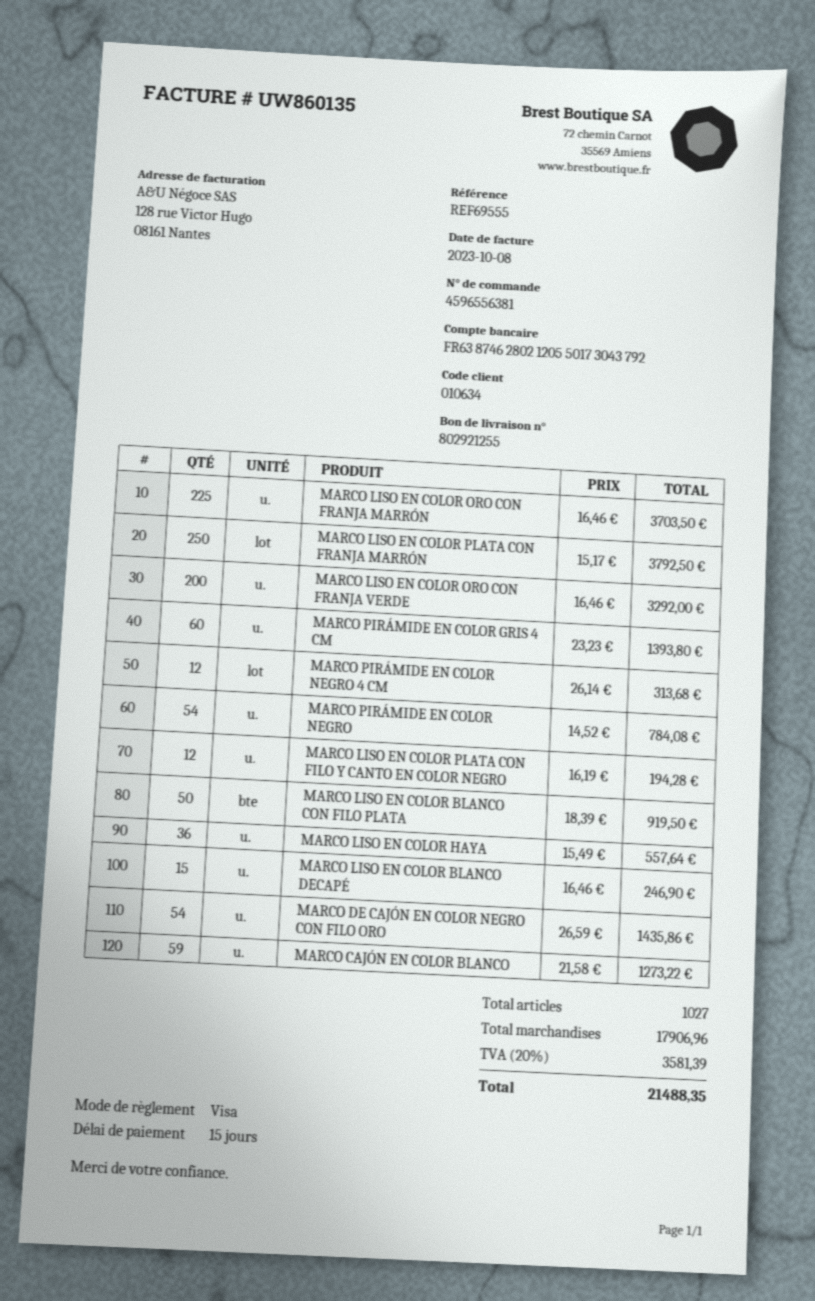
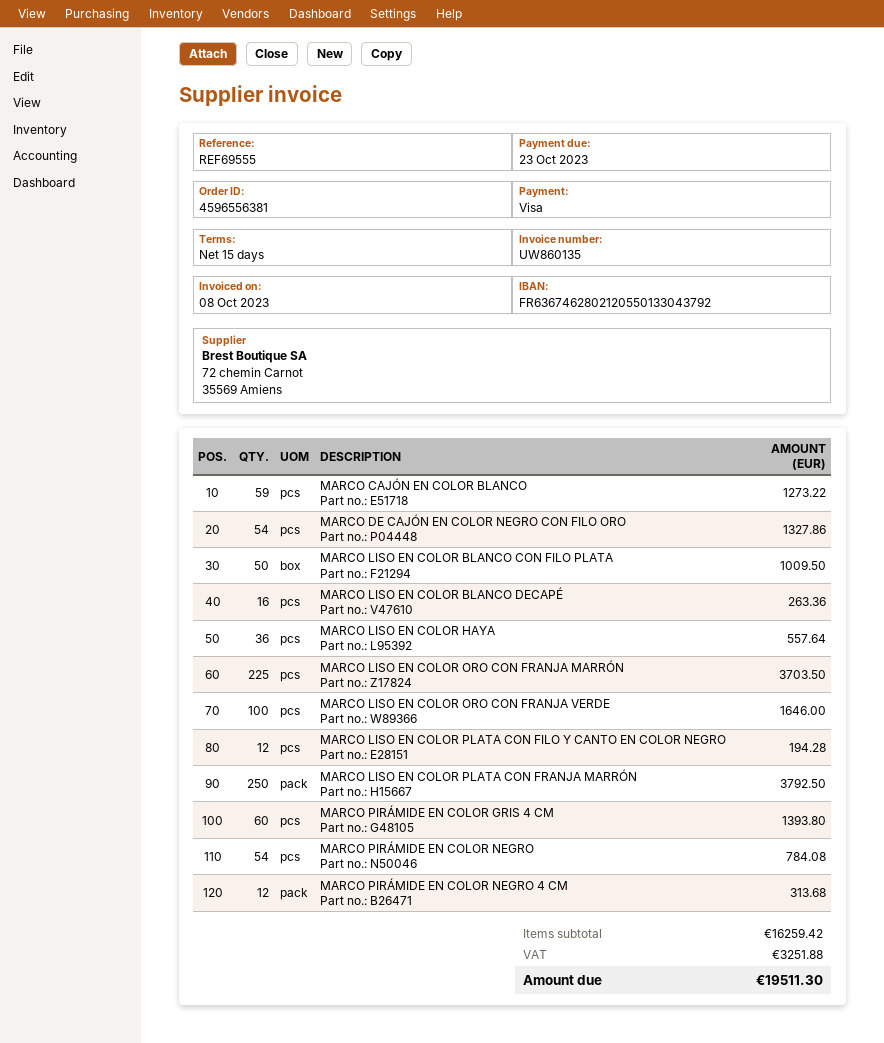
bank account: FR6387462802120550173043792 -> FR6367462802120550133043792
MARCO LISO EN COLOR ORO CON FRANJA VERDE: 200 for 3292.00 -> 100 for 1646.00
MARCO LISO EN COLOR BLANCO CON FILO PLATA: 50 for 919.50 -> 50 for 1009.50
MARCO LISO EN COLOR BLANCO DECAPÉ: 15 for 246.90 -> 16 for 263.36
MARCO DE CAJÓN EN COLOR NEGRO CON FILO ORO: 54 for 1435.86 -> 54 for 1327.86
subtotal: 17906.96 -> 16259.42
tax: 3581.39 -> 3251.88
total: 21488.35 -> 19511.30

